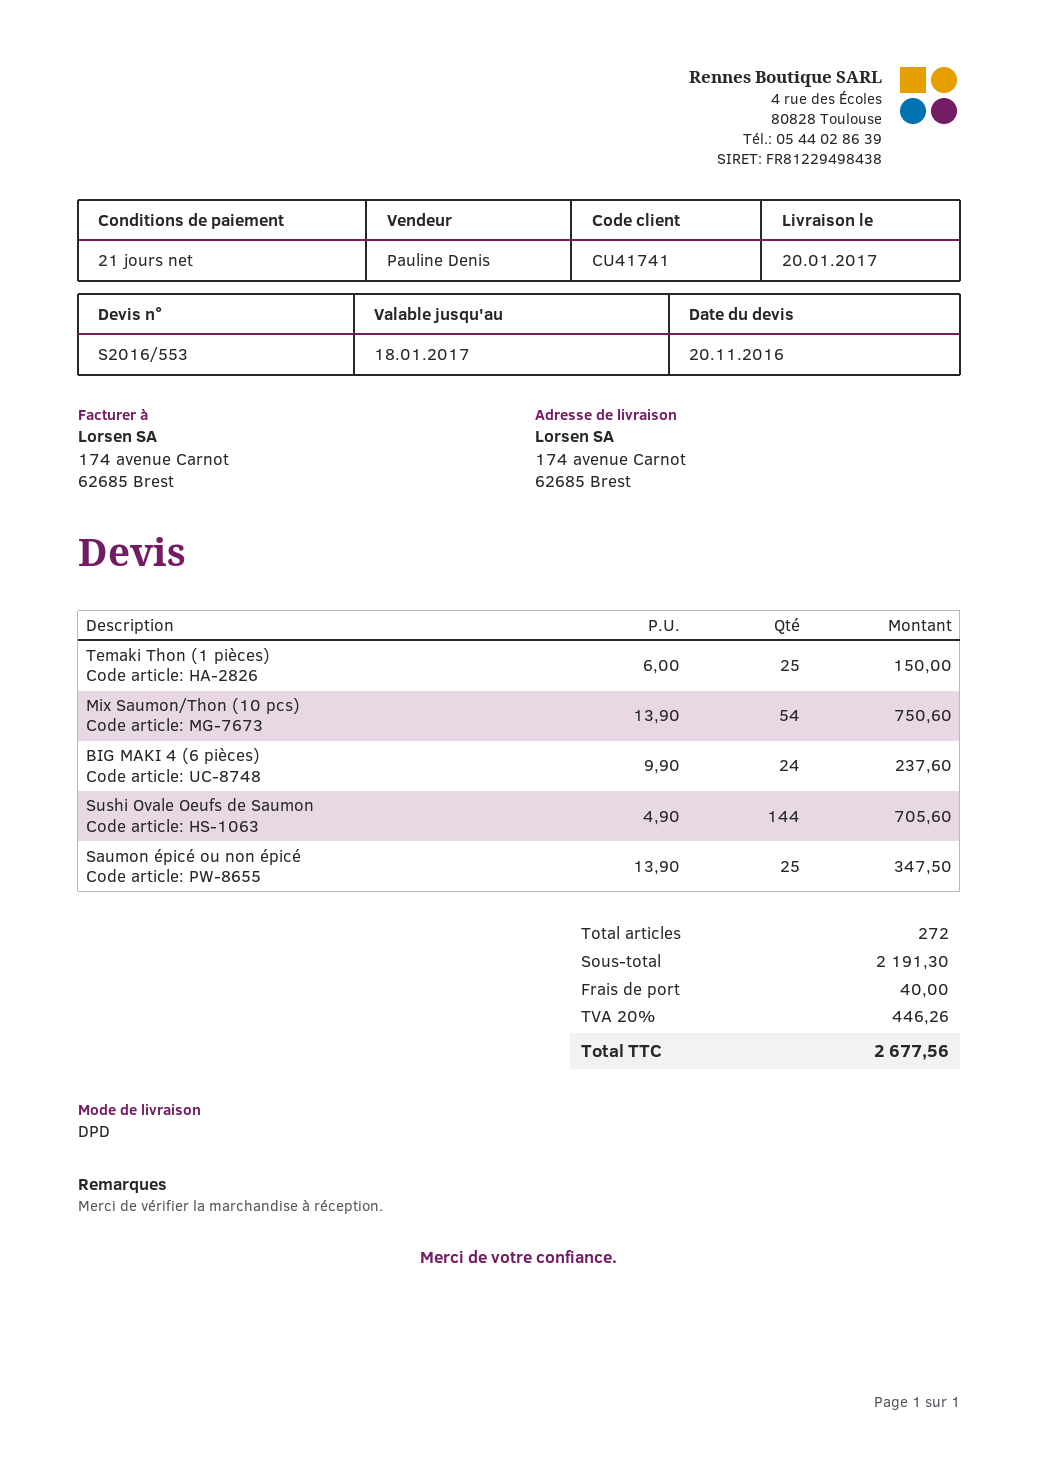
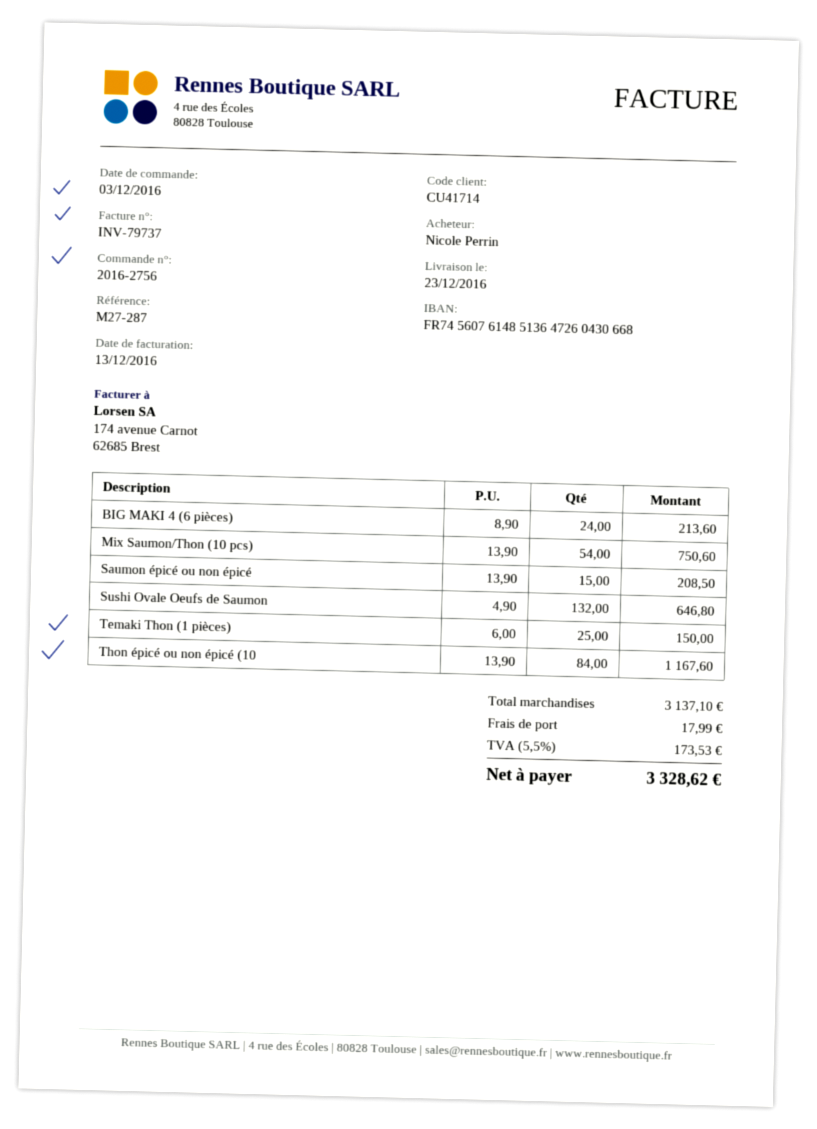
delivery date: 2017-01-20 -> 2016-12-23
customer number: CU41741 -> CU41714
BIG MAKI 4 (6 pièces): 24 x 9.90 = 237.60 -> 24 x 8.90 = 213.60
Sushi Ovale Oeufs de Saumon: 144 x 4.90 = 705.60 -> 132 x 4.90 = 646.80
Saumon épicé ou non épicé: 25 x 13.90 = 347.50 -> 15 x 13.90 = 208.50
Thon épicé ou non épicé (10: none -> 84 x 13.90 = 1167.60
subtotal: 2191.30 -> 3137.10
shipping: 40.00 -> 17.99
tax: 20% = 446.26 -> 5.5% = 173.53
total: 2677.56 -> 3328.62

